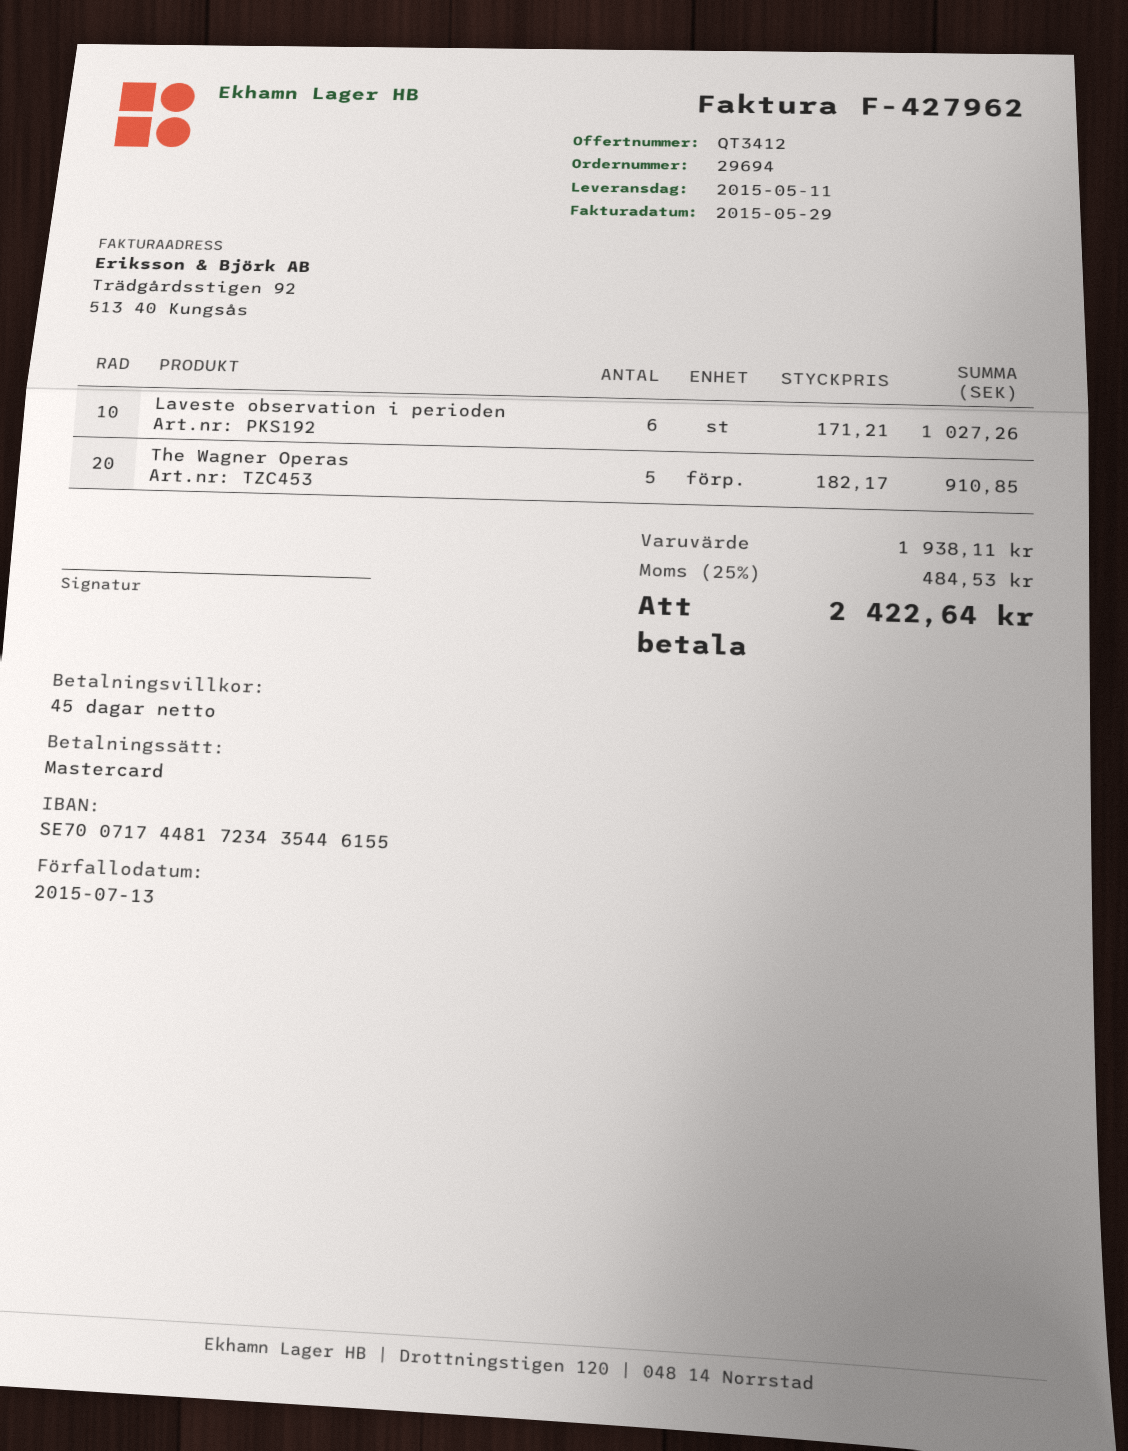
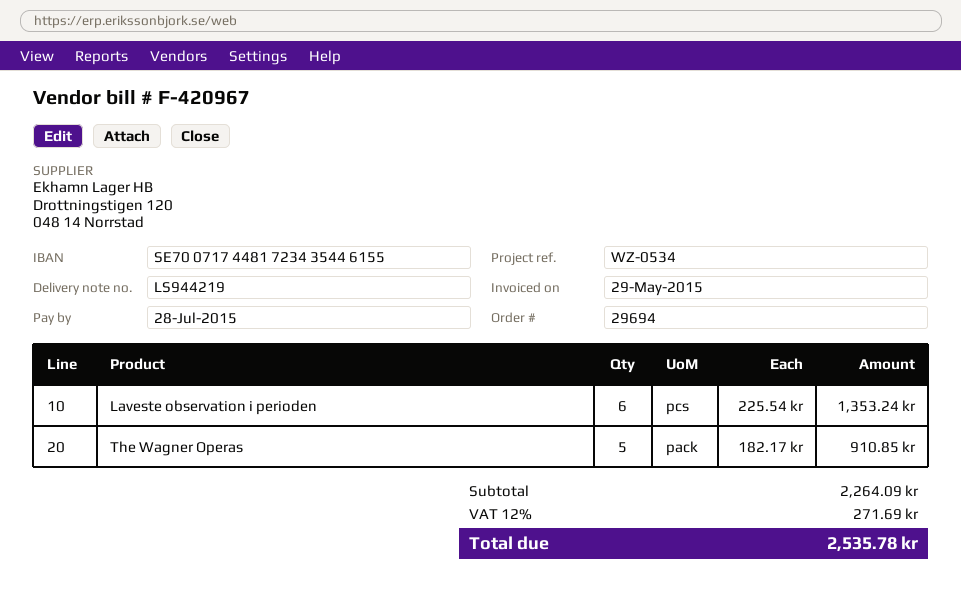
invoice number: F-427962 -> F-420967
due date: 2015-07-13 -> 2015-07-28
Laveste observation i perioden: 6 x 171.21 = 1027.26 -> 6 x 225.54 = 1353.24
subtotal: 1938.11 -> 2264.09
tax: 25% = 484.53 -> 12% = 271.69
total: 2422.64 -> 2535.78

